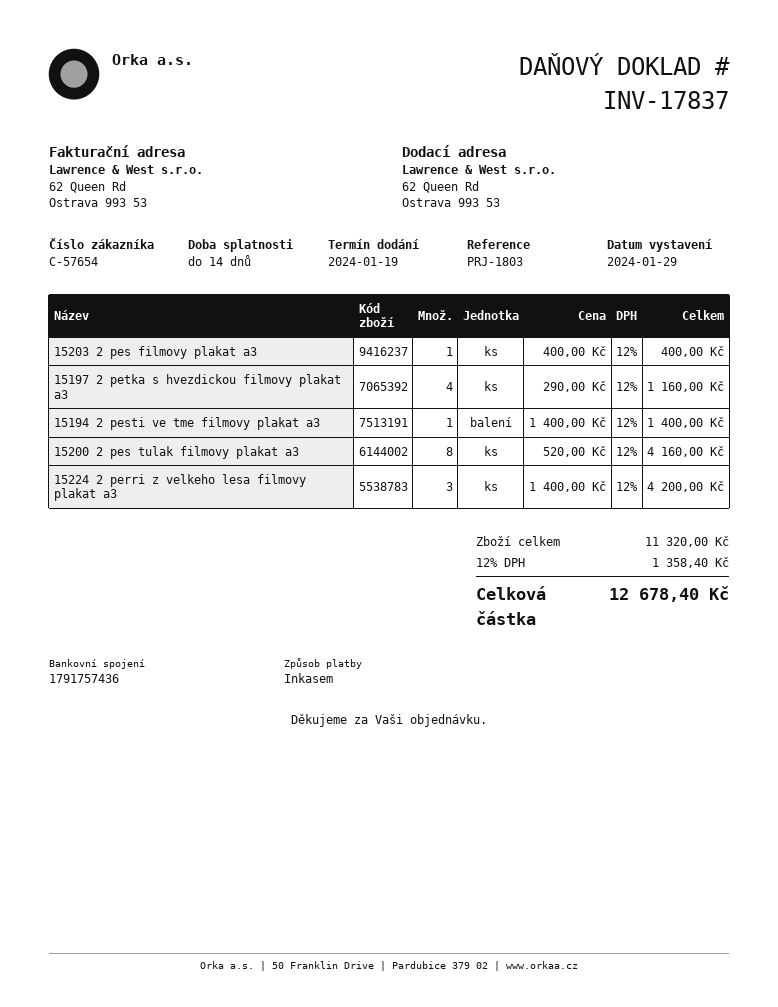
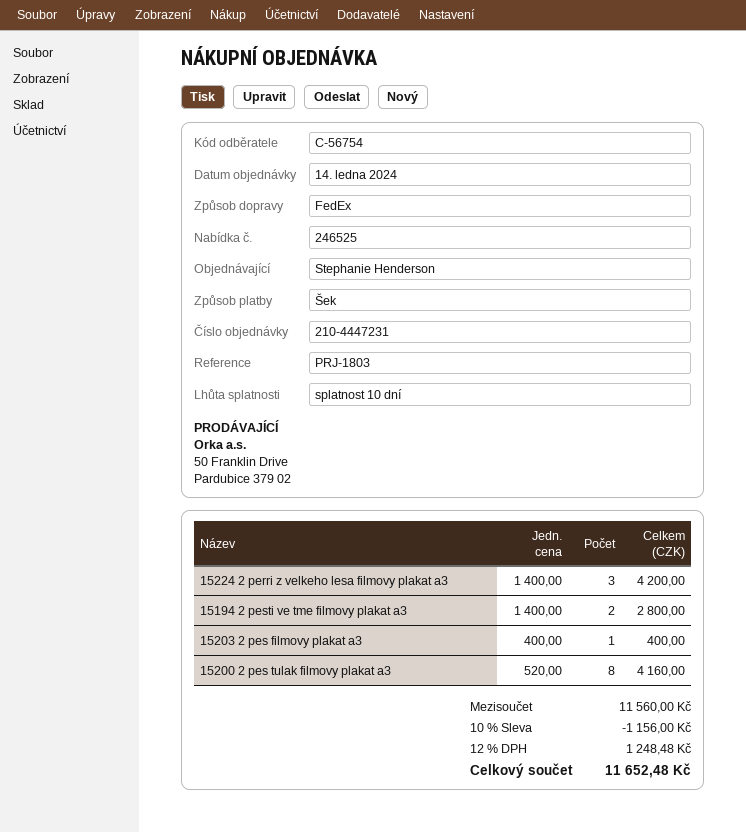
payment terms: 14 days -> 10 days
customer number: C-57654 -> C-56754
payment method: direct debit -> cheque
15197 2 petka s hvezdickou filmovy plakat a3: 4 x 290.00 = 1160.00 -> none
15194 2 pesti ve tme filmovy plakat a3: 1 x 1400.00 = 1400.00 -> 2 x 1400.00 = 2800.00
subtotal: 11320.00 -> 11560.00
discount: none -> 10% = 1156.00
tax: 12% = 1358.40 -> 12% = 1248.48
total: 12678.40 -> 11652.48

